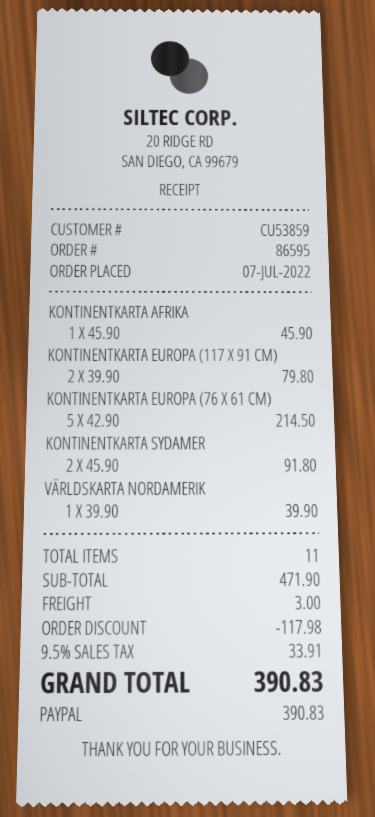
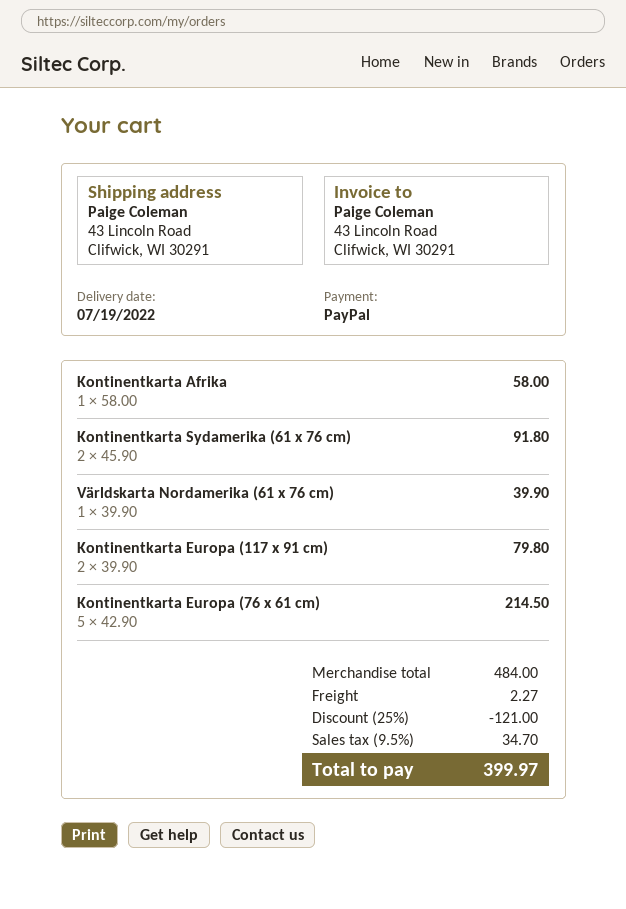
KONTINENTKARTA AFRIKA: 1 x 45.90 = 45.90 -> 1 x 58.00 = 58.00
subtotal: 471.90 -> 484.00
discount: 117.98 -> 121.00
shipping: 3.00 -> 2.27
tax: 9.5% = 33.91 -> 9.5% = 34.70
total: 390.83 -> 399.97

